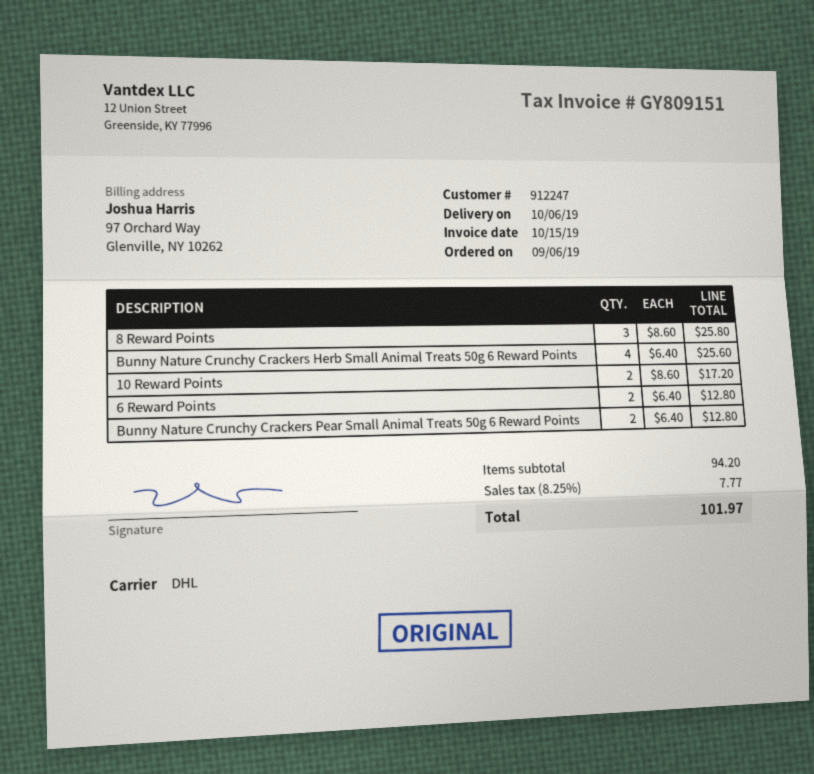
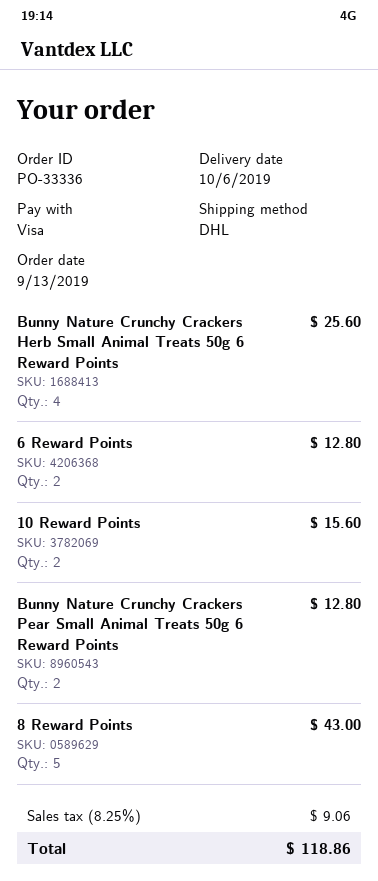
order date: 2019-09-06 -> 2019-09-13
8 Reward Points: 3 for 25.80 -> 5 for 43.00
10 Reward Points: 2 for 17.20 -> 2 for 15.60
tax: 8.25% = 7.77 -> 8.25% = 9.06
total: 101.97 -> 118.86

